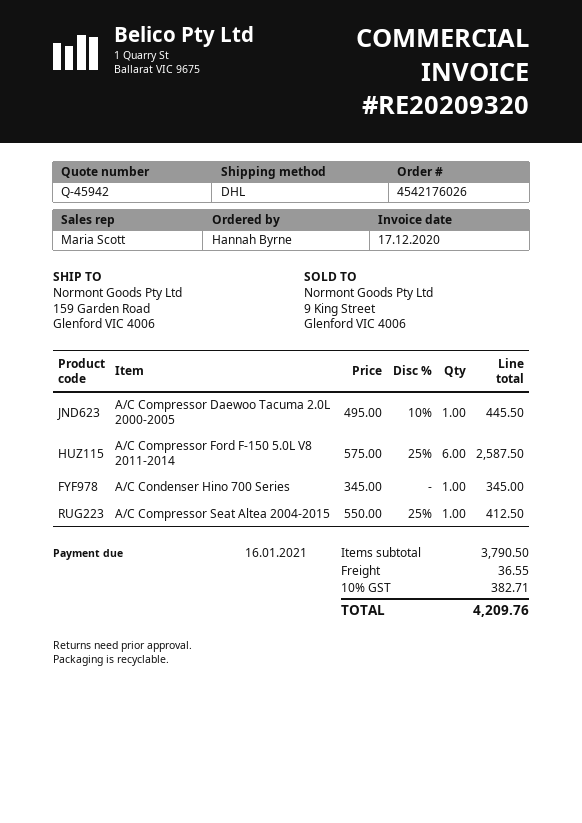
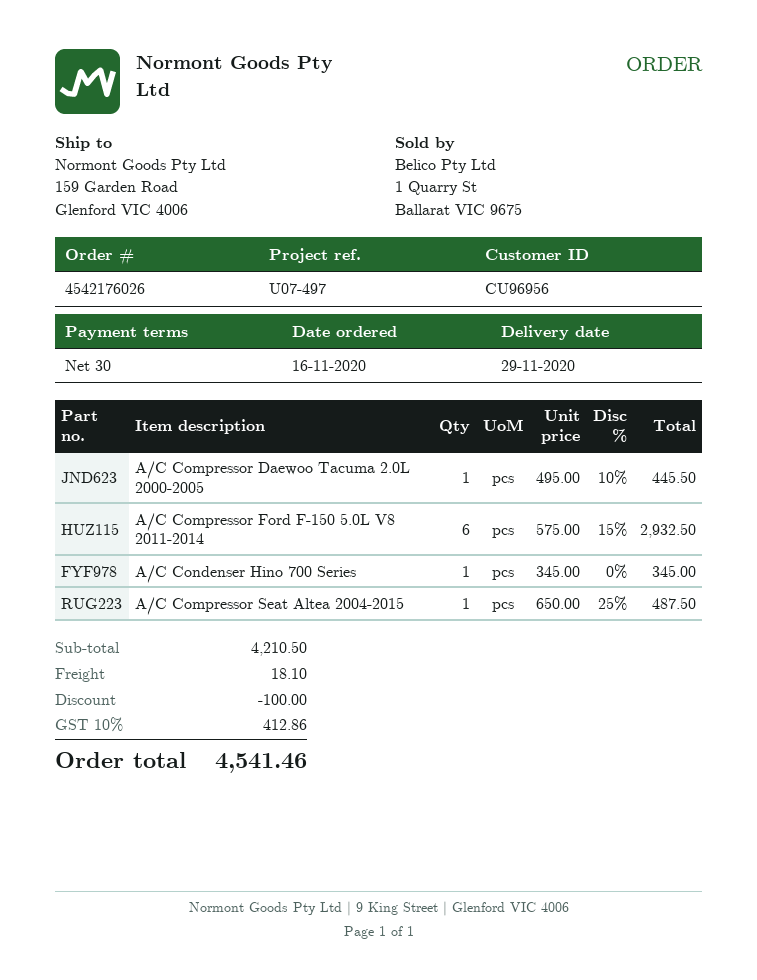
A/C Compressor Ford F-150 5.0L V8 2011-2014: 6 x 575.00 - 25% = 2587.50 -> 6 x 575.00 - 15% = 2932.50
A/C Compressor Seat Altea 2004-2015: 1 x 550.00 - 25% = 412.50 -> 1 x 650.00 - 25% = 487.50
subtotal: 3790.50 -> 4210.50
discount: none -> 100.00
shipping: 36.55 -> 18.10
tax: 10% = 382.71 -> 10% = 412.86
total: 4209.76 -> 4541.46

